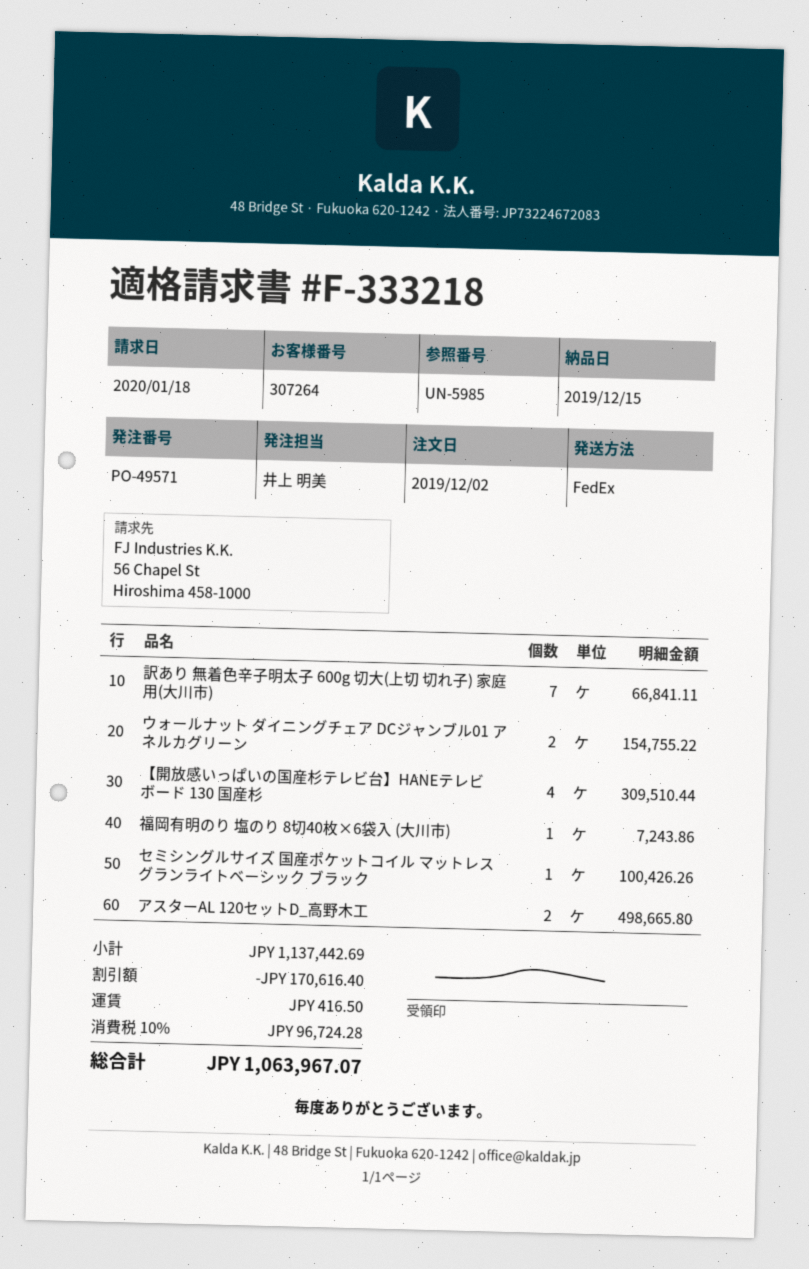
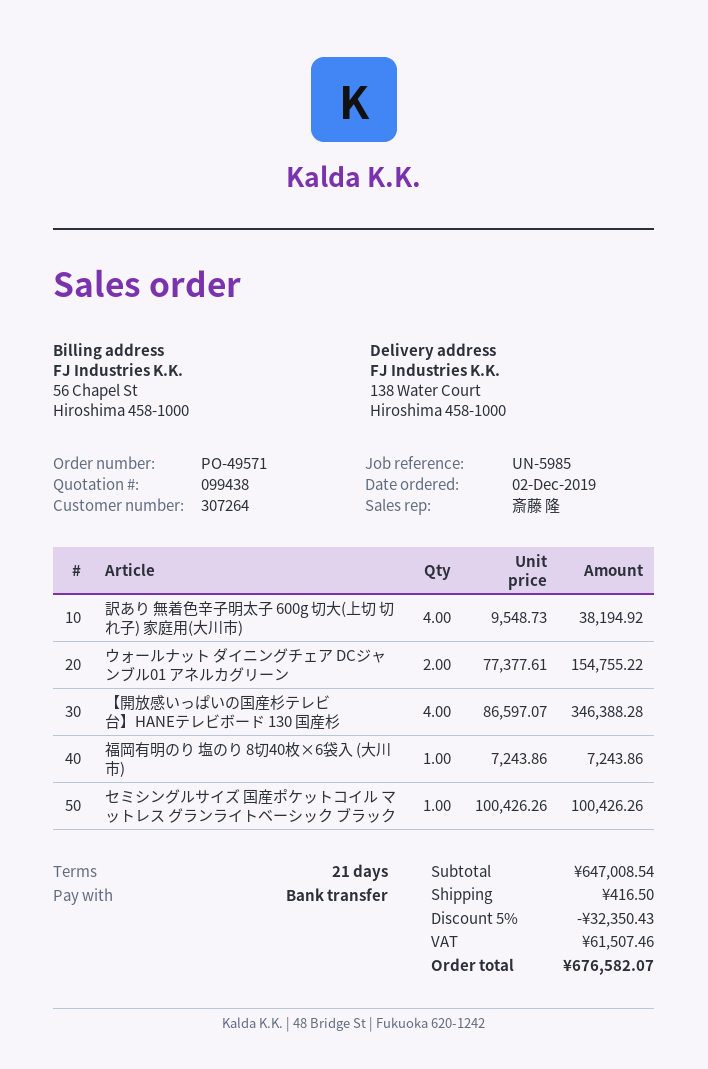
訳あり 無着色辛子明太子 600g 切大(上切 切れ子) 家庭用(大川市): 7 for 66841.11 -> 4 for 38194.92
【開放感いっぱいの国産杉テレビ台】HANEテレビボード 130 国産杉: 4 for 309510.44 -> 4 for 346388.28
アスターAL 120セットD_高野木工: 2 for 498665.80 -> none
subtotal: 1137442.69 -> 647008.54
discount: 170616.40 -> 32350.43
tax: 96724.28 -> 61507.46
total: 1063967.07 -> 676582.07

